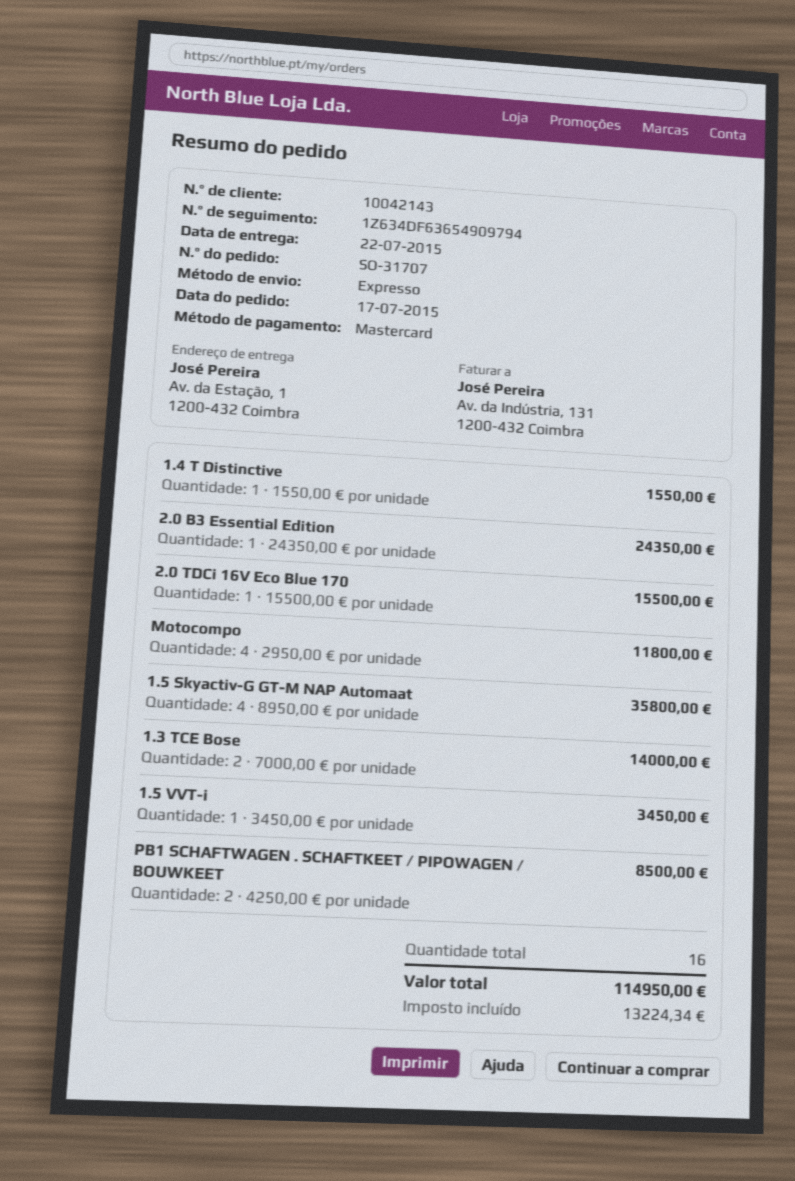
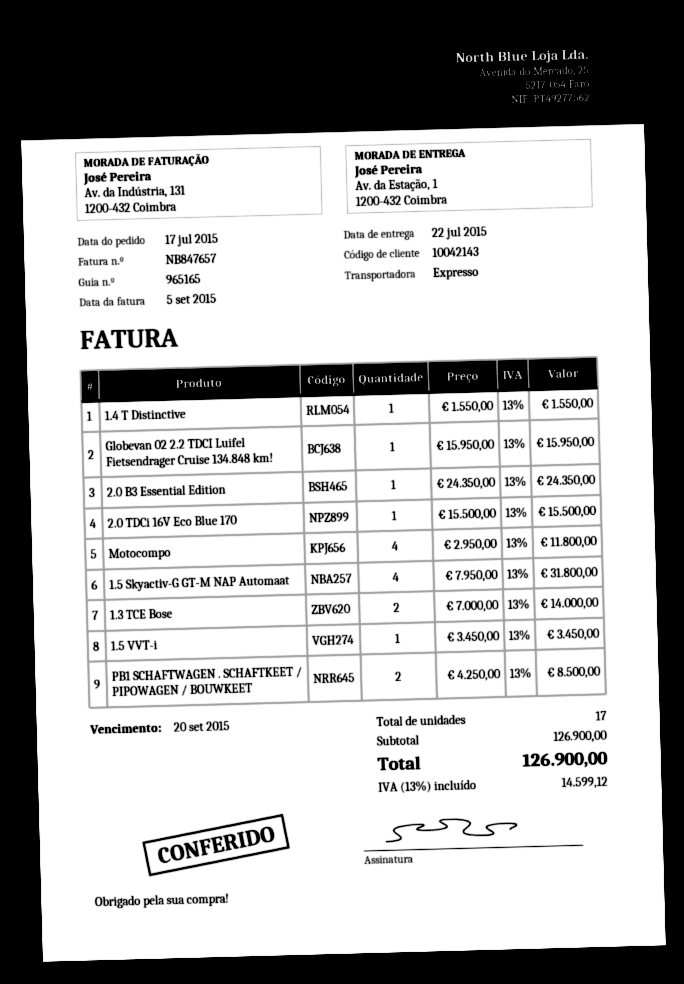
1.5 Skyactiv-G GT-M NAP Automaat: 4 x 8950.00 = 35800.00 -> 4 x 7950.00 = 31800.00
Globevan 02 2.2 TDCI Luifel Fietsendrager Cruise 134.848 km!: none -> 1 x 15950.00 = 15950.00
total quantity: 16 -> 17
tax: 13224.34 -> 14599.12
total: 114950.00 -> 126900.00

